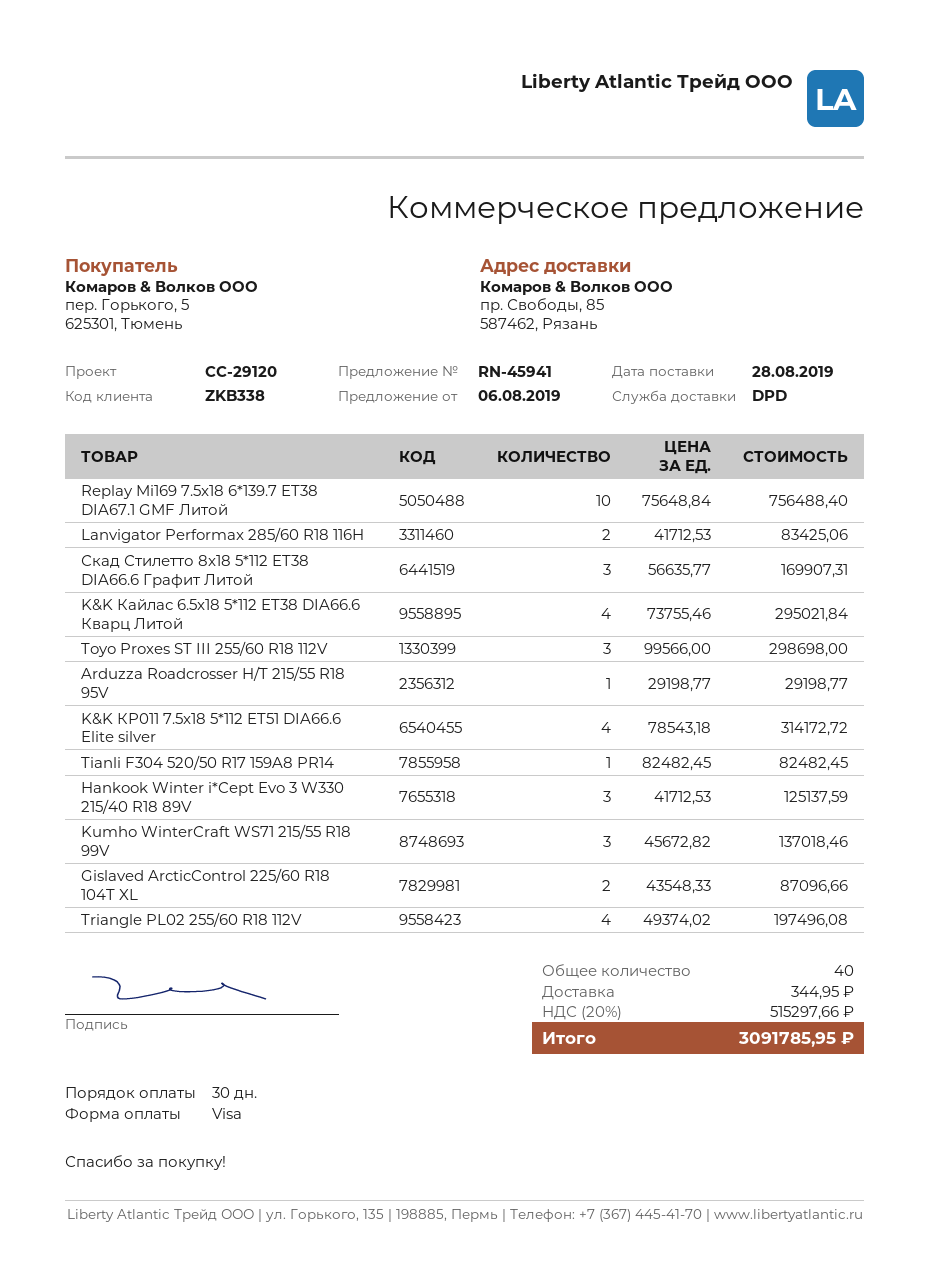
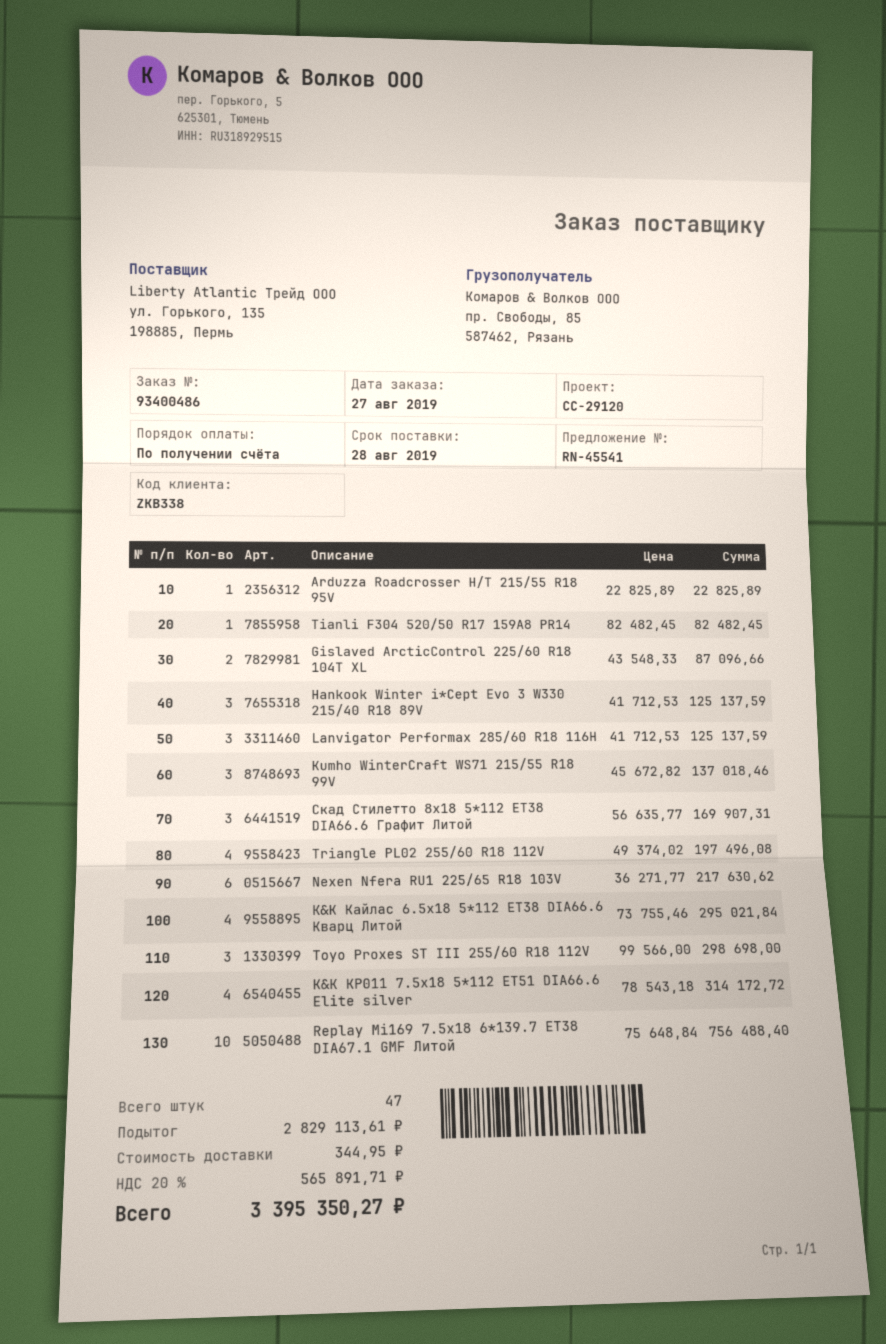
quote number: RN-45941 -> RN-45541
payment terms: 30 days -> on receipt
Lanvigator Performax 285/60 R18 116H: 2 x 41712.53 = 83425.06 -> 3 x 41712.53 = 125137.59
Arduzza Roadcrosser H/T 215/55 R18 95V: 1 x 29198.77 = 29198.77 -> 1 x 22825.89 = 22825.89
Nexen Nfera RU1 225/65 R18 103V: none -> 6 x 36271.77 = 217630.62
total quantity: 40 -> 47
tax: 20% = 515297.66 -> 20% = 565891.71
total: 3091785.95 -> 3395350.27

